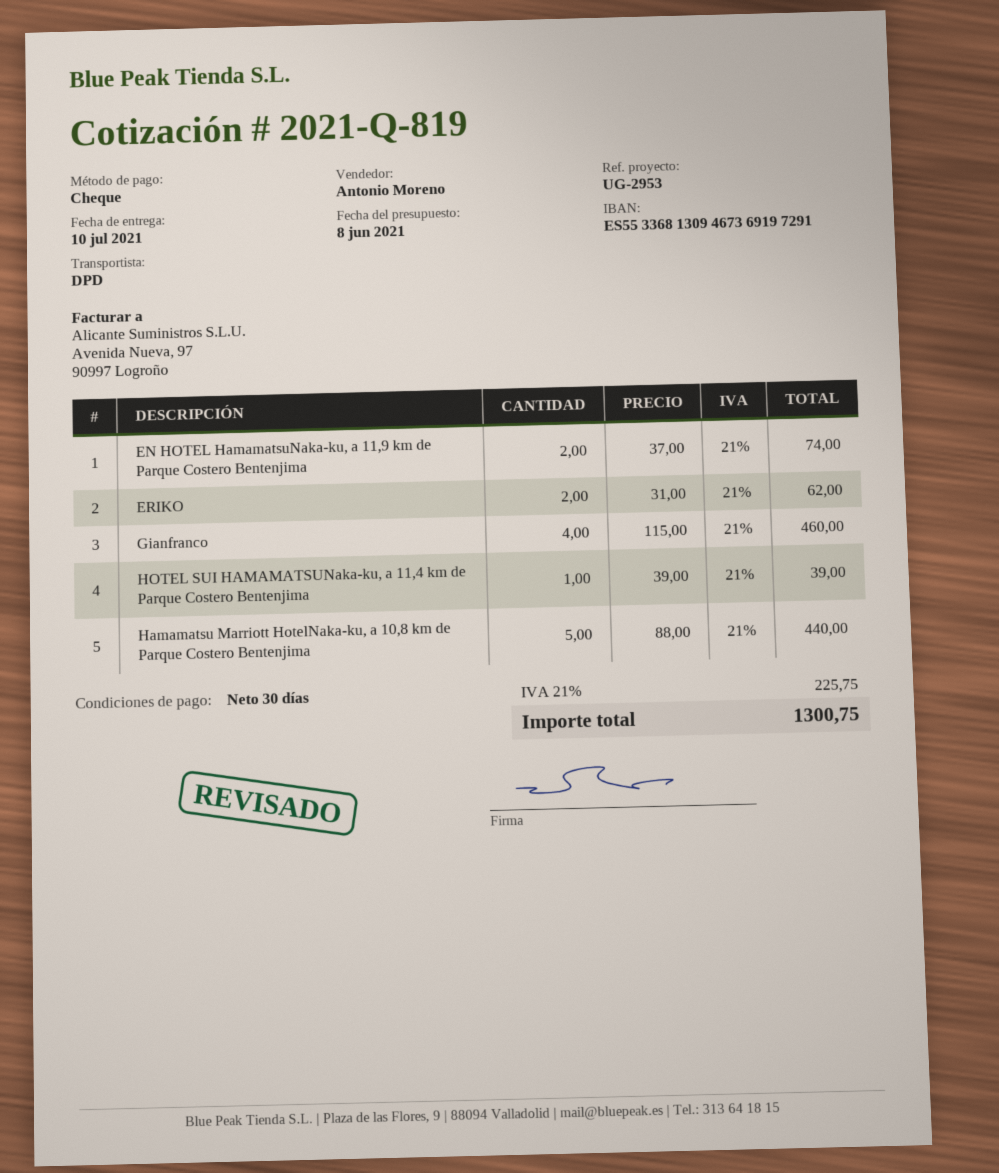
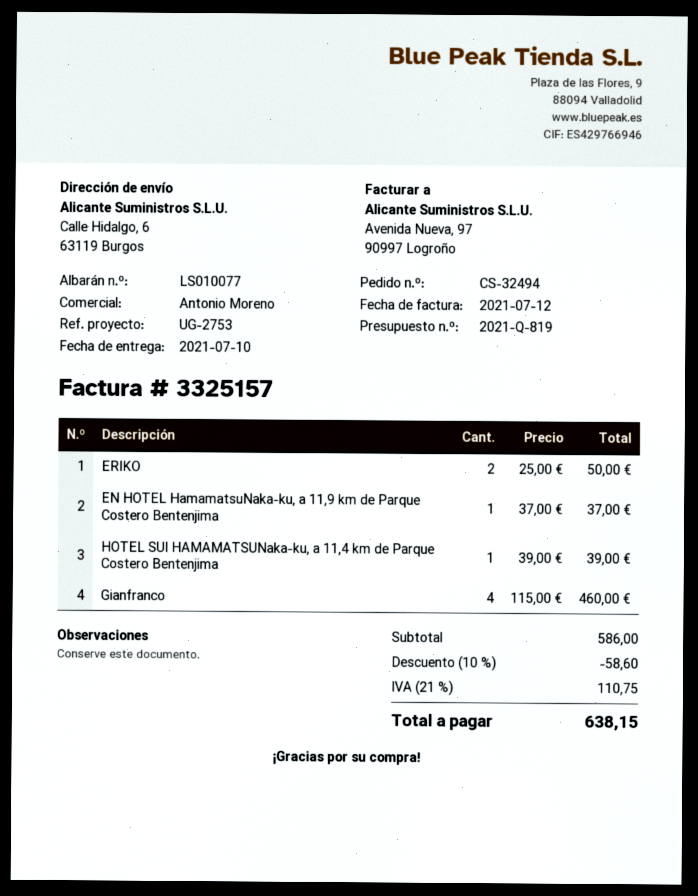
reference: UG-2953 -> UG-2753
EN HOTEL HamamatsuNaka-ku, a 11,9 km de Parque Costero Bentenjima: 2 x 37.00 = 74.00 -> 1 x 37.00 = 37.00
ERIKO: 2 x 31.00 = 62.00 -> 2 x 25.00 = 50.00
Hamamatsu Marriott HotelNaka-ku, a 10,8 km de Parque Costero Bentenjima: 5 x 88.00 = 440.00 -> none
discount: none -> 10% = 58.60
tax: 21% = 225.75 -> 21% = 110.75
total: 1300.75 -> 638.15

